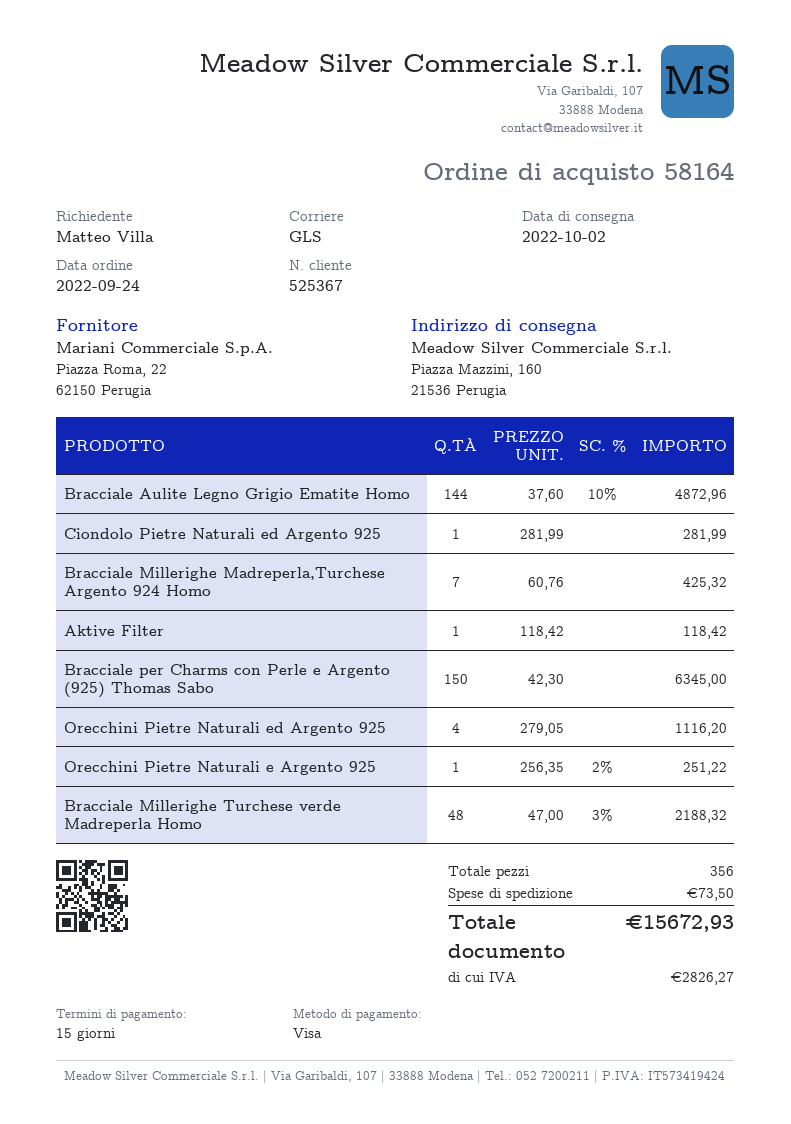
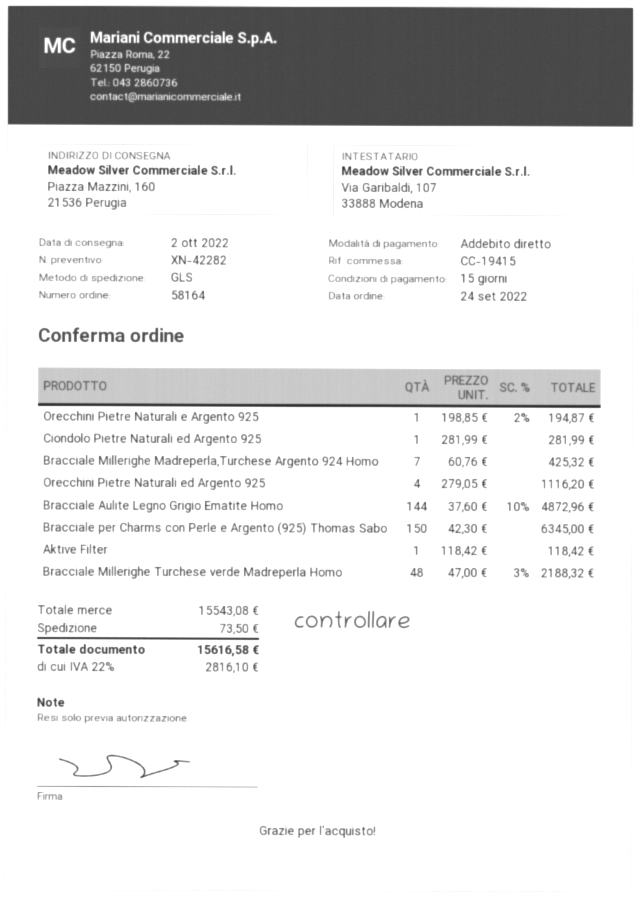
payment method: Visa -> direct debit
Orecchini Pietre Naturali e Argento 925: 1 x 256.35 - 2% = 251.22 -> 1 x 198.85 - 2% = 194.87
tax: 2826.27 -> 2816.10
total: 15672.93 -> 15616.58

